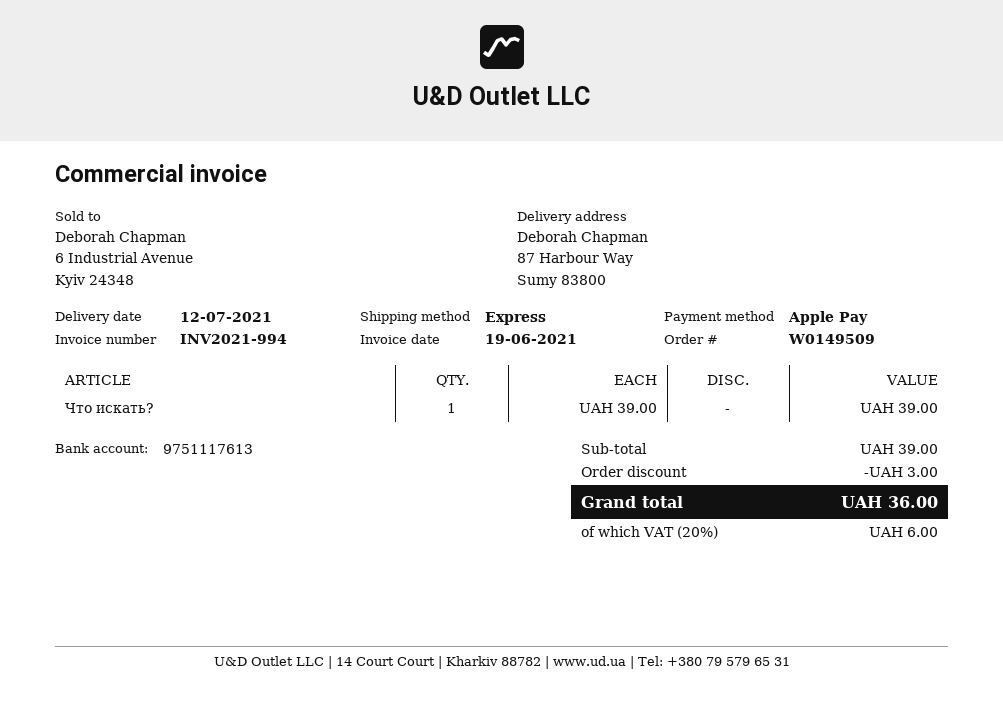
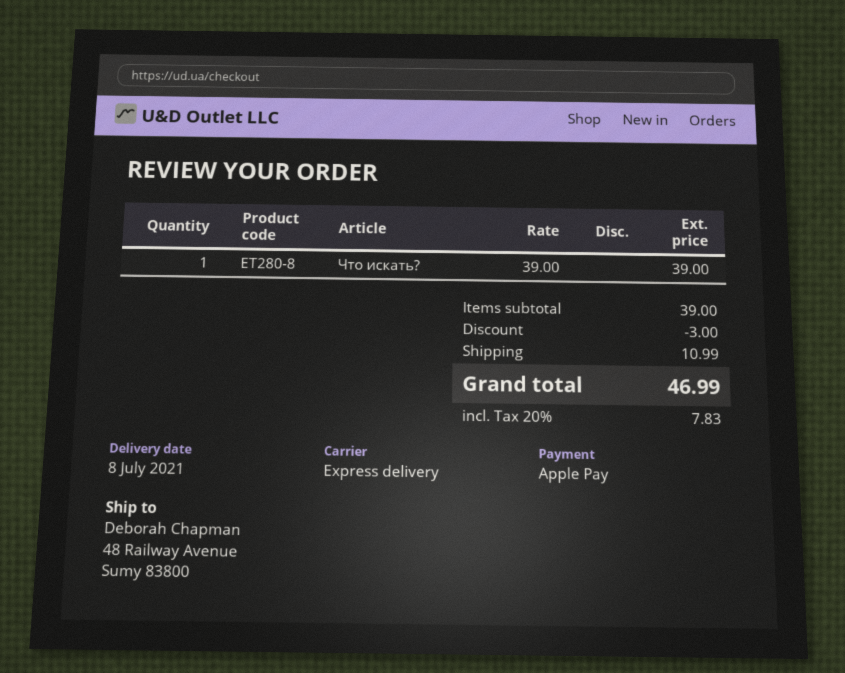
delivery date: 2021-07-12 -> 2021-07-08
ship to: 87 Harbour Way, Sumy 83800 -> 48 Railway Avenue, Sumy 83800
shipping: none -> 10.99
tax: 20% = 6.00 -> 20% = 7.83
total: 36.00 -> 46.99

